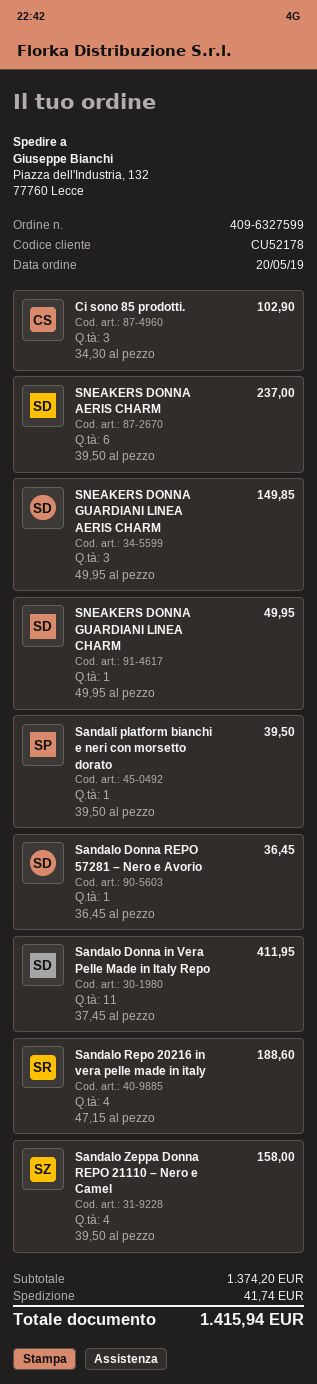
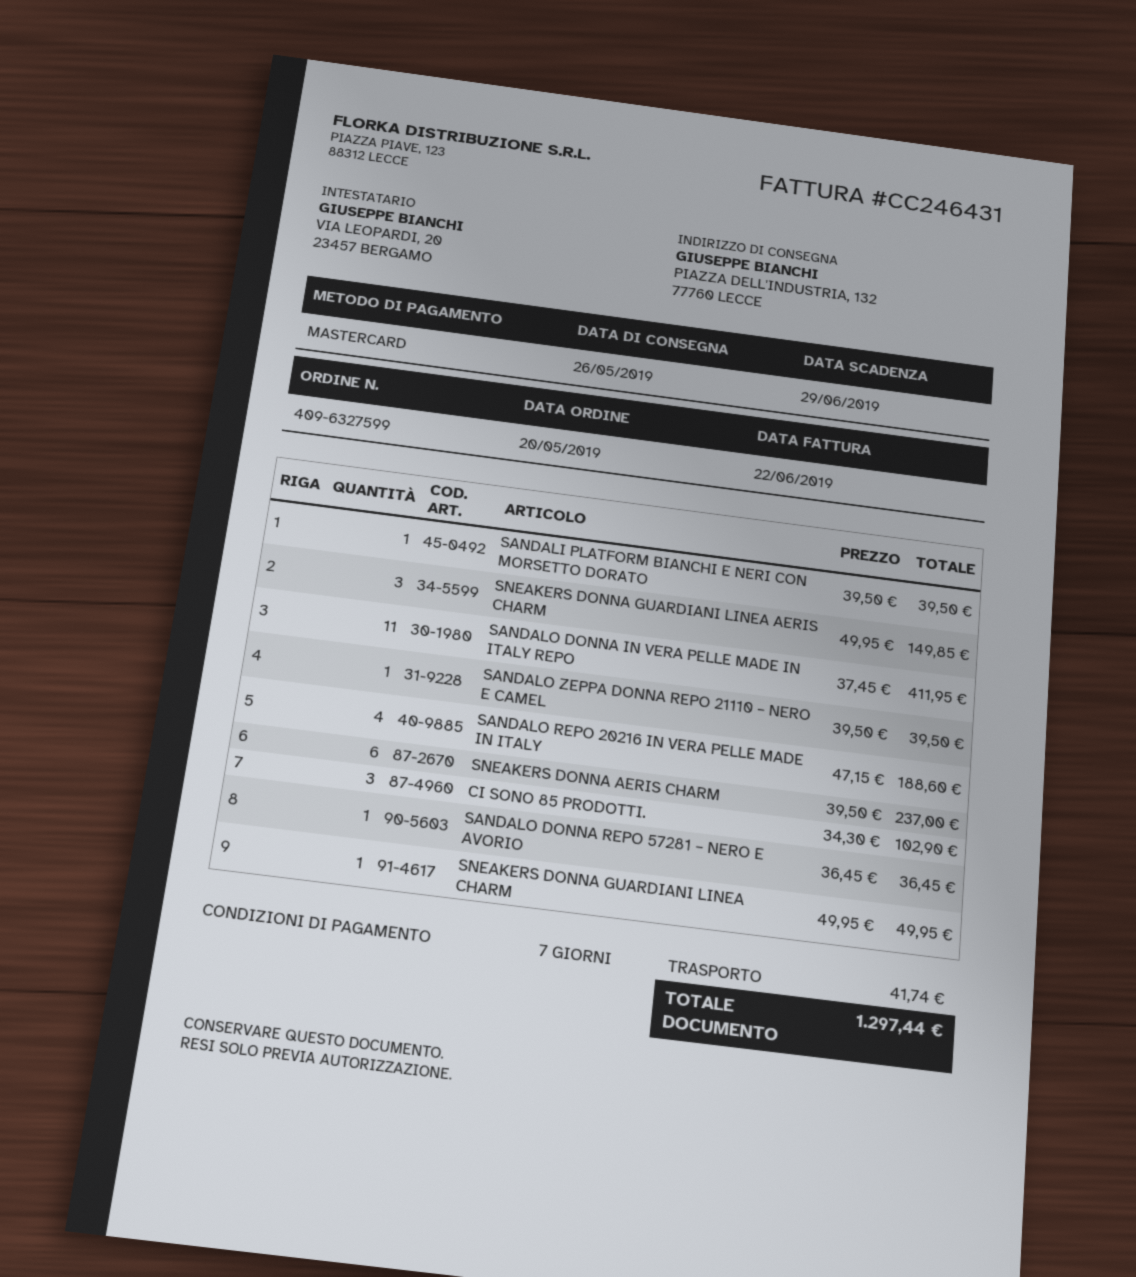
Sandalo Zeppa Donna REPO 21110 – Nero e Camel: 4 x 39.50 = 158.00 -> 1 x 39.50 = 39.50
total: 1415.94 -> 1297.44

